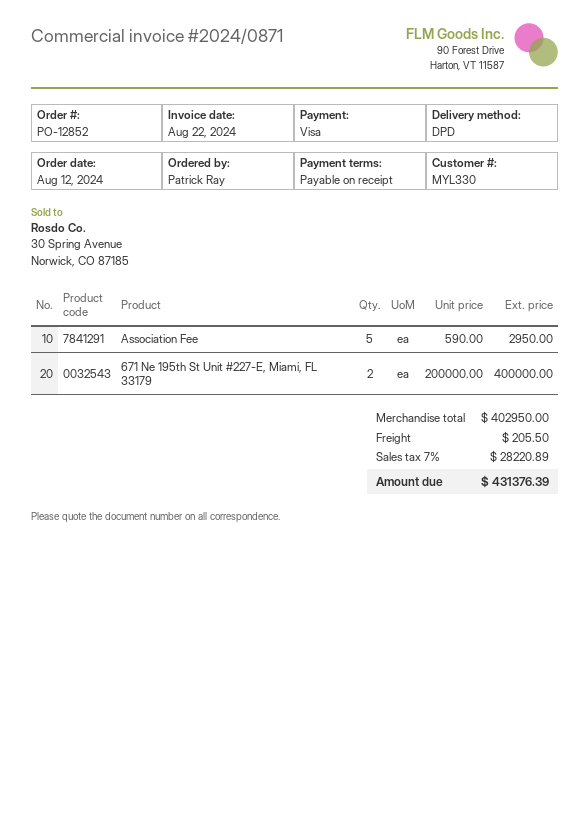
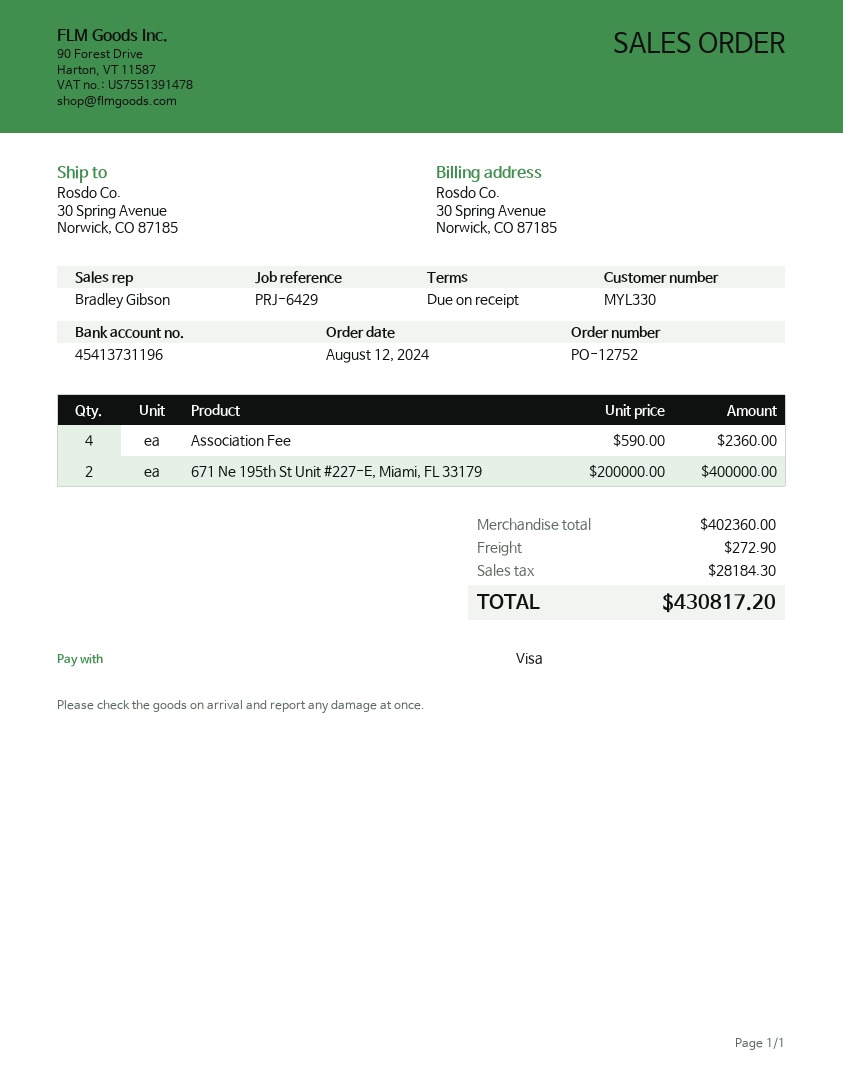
order number: PO-12852 -> PO-12752
Association Fee: 5 x 590.00 = 2950.00 -> 4 x 590.00 = 2360.00
subtotal: 402950.00 -> 402360.00
shipping: 205.50 -> 272.90
tax: 28220.89 -> 28184.30
total: 431376.39 -> 430817.20

